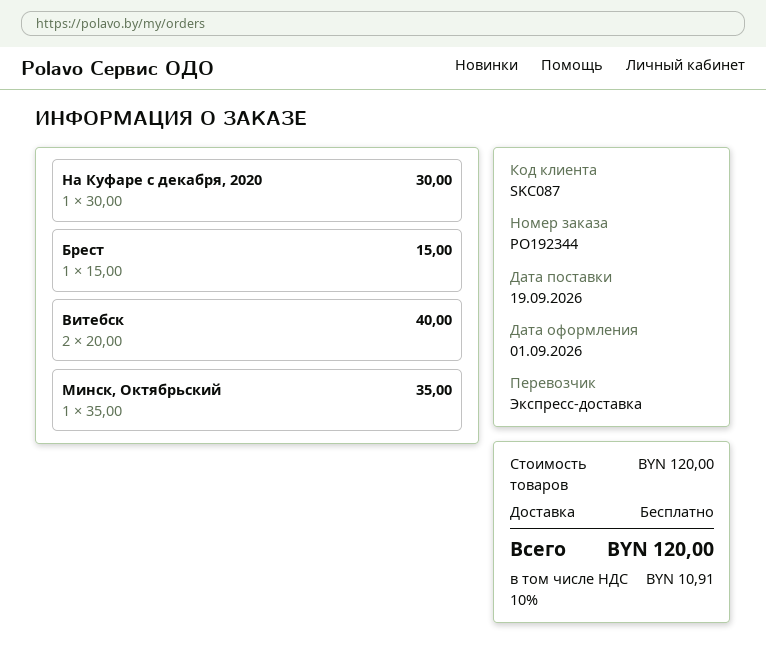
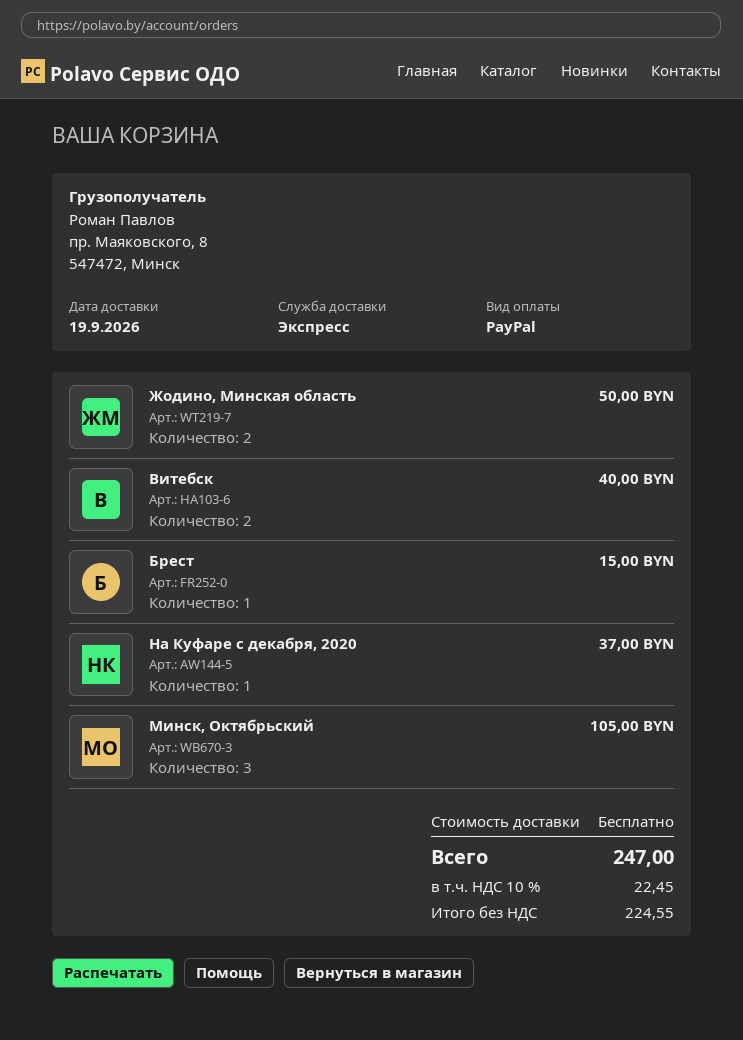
На Куфаре с декабря, 2020: 1 for 30.00 -> 1 for 37.00
Минск, Октябрьский: 1 for 35.00 -> 3 for 105.00
Жодино, Минская область: none -> 2 for 50.00
tax: 10% = 10.91 -> 10% = 22.45
total: 120.00 -> 247.00

